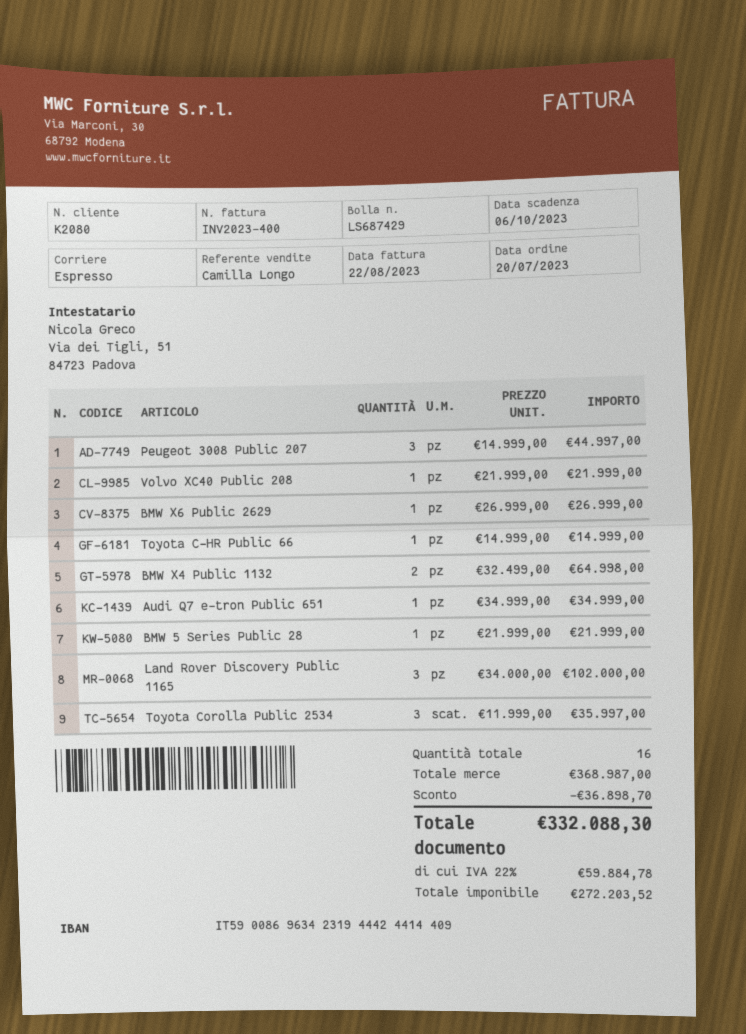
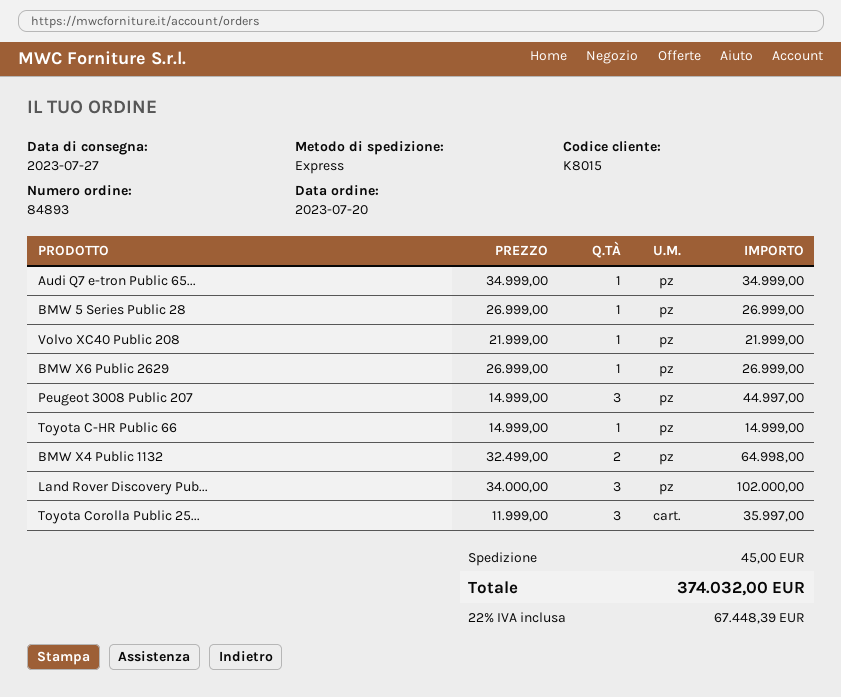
customer number: K2080 -> K8015
BMW 5 Series Public 28: 1 x 21999.00 = 21999.00 -> 1 x 26999.00 = 26999.00
discount: 36898.70 -> none
shipping: none -> 45.00
tax: 22% = 59884.78 -> 22% = 67448.39
total: 332088.30 -> 374032.00

